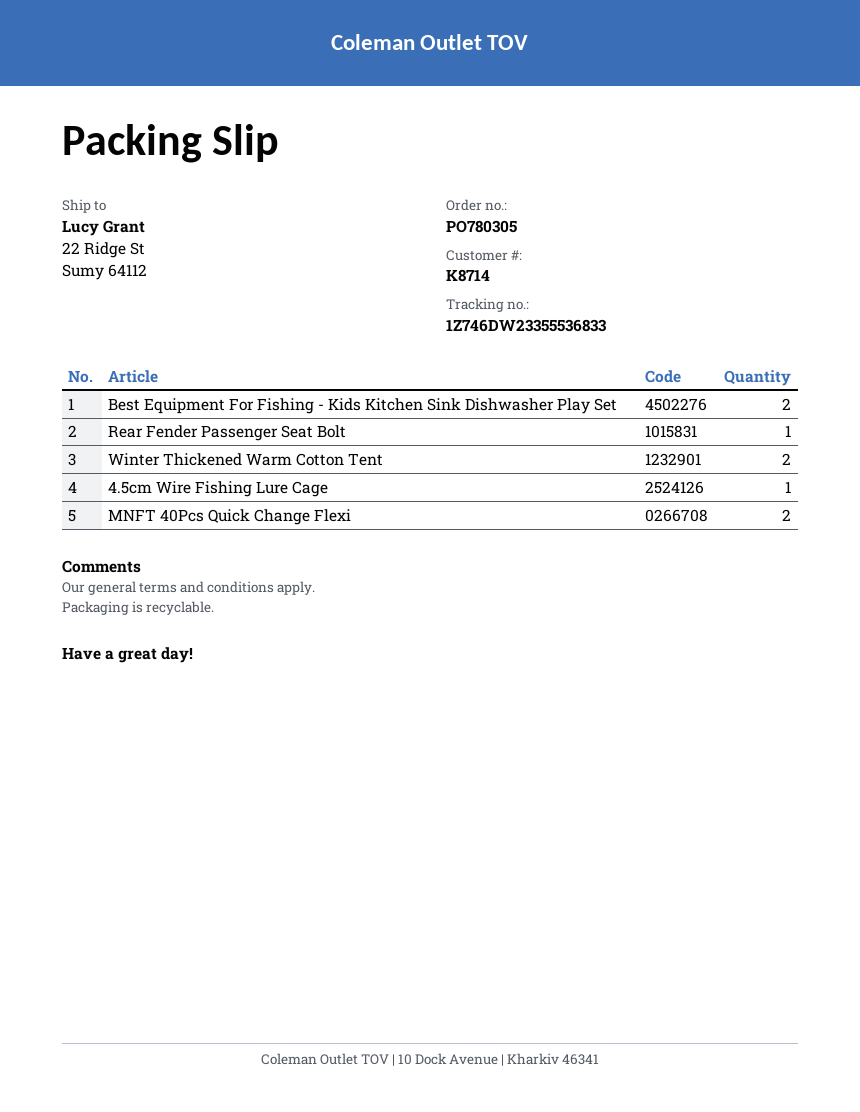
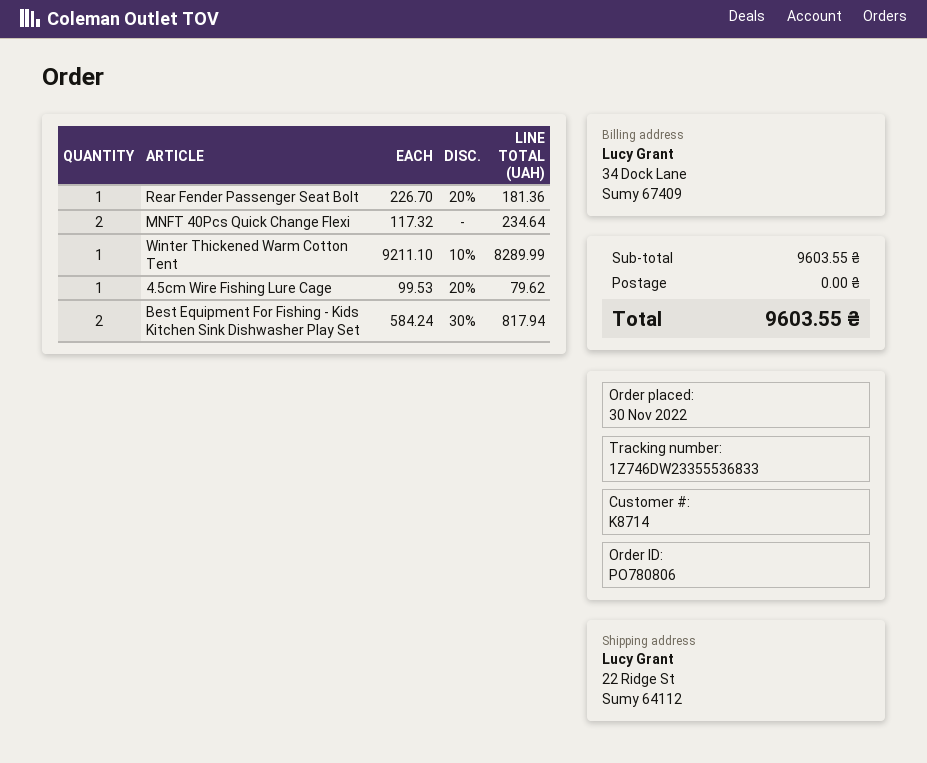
order number: PO780305 -> PO780806
Winter Thickened Warm Cotton Tent: 2 -> 1

